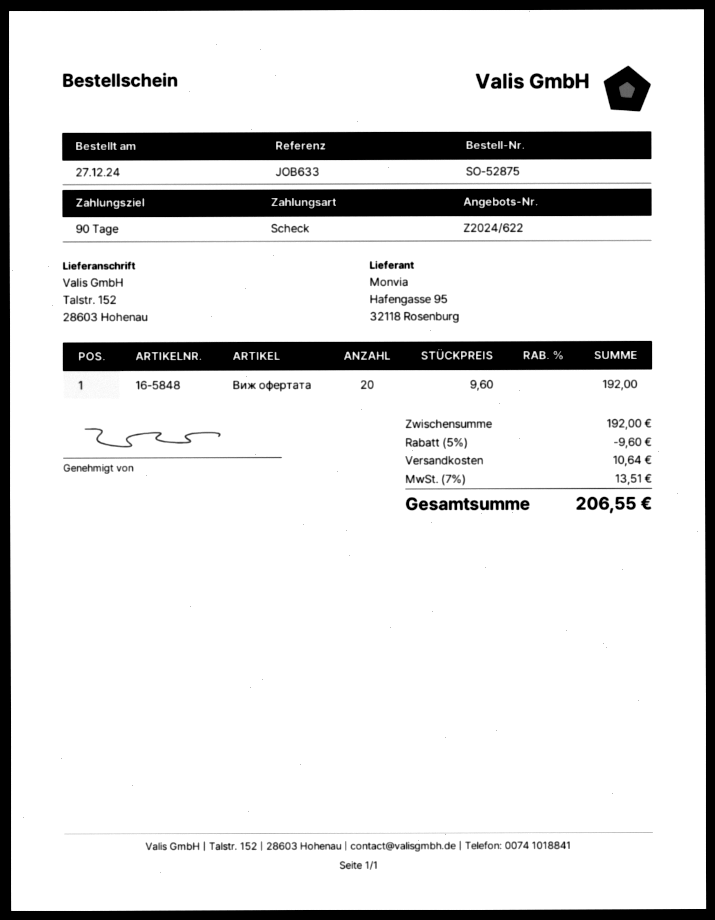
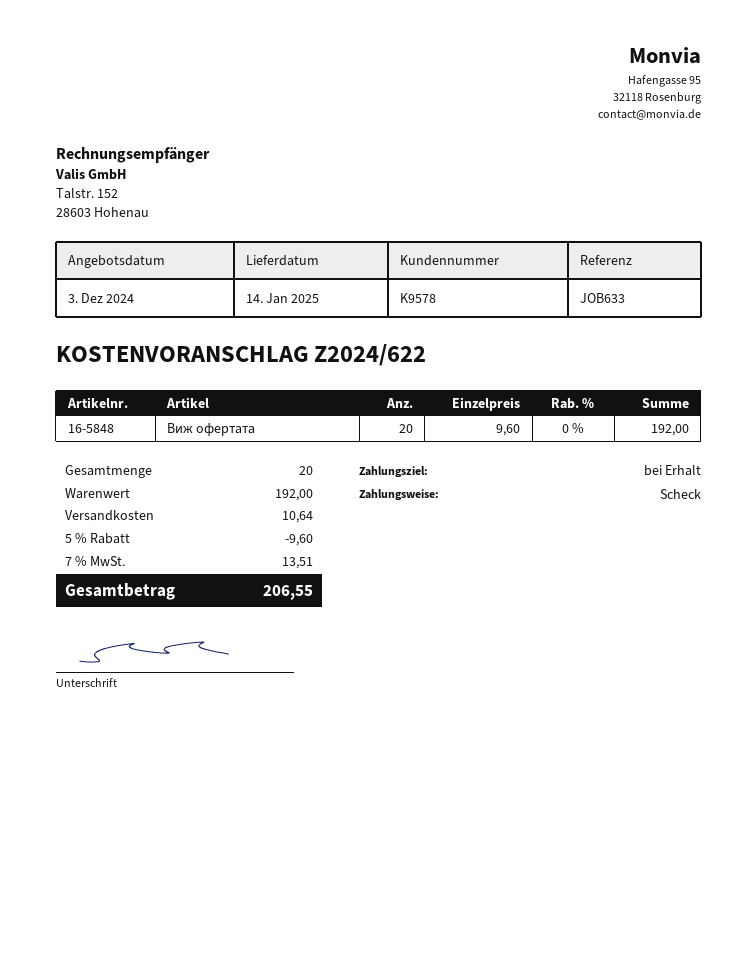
payment terms: 90 days -> on receipt

